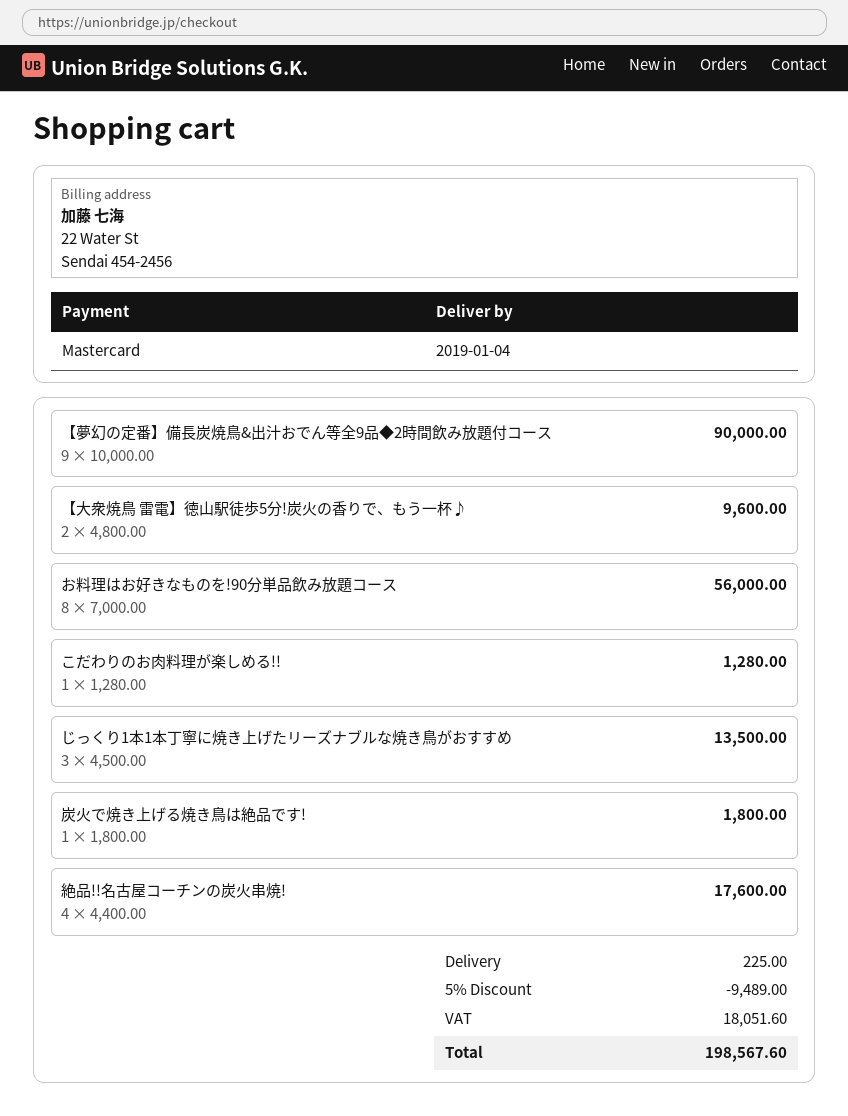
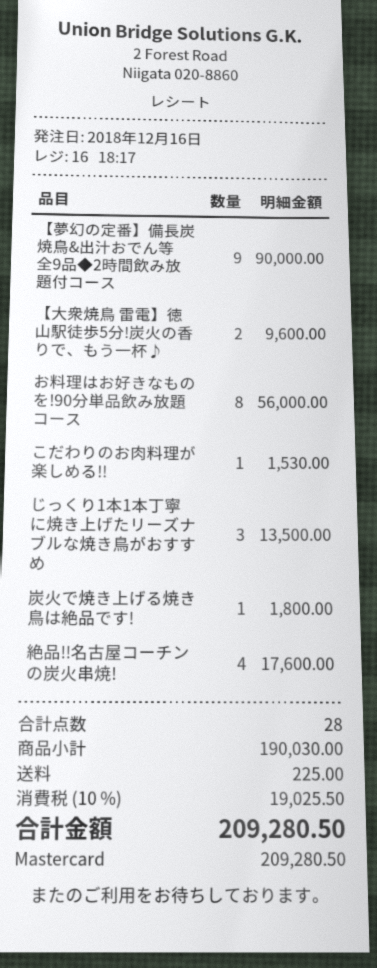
こだわりのお肉料理が楽しめる!!: 1 for 1280.00 -> 1 for 1530.00
discount: 5% = 9489.00 -> none
tax: 18051.60 -> 19025.50
total: 198567.60 -> 209280.50

